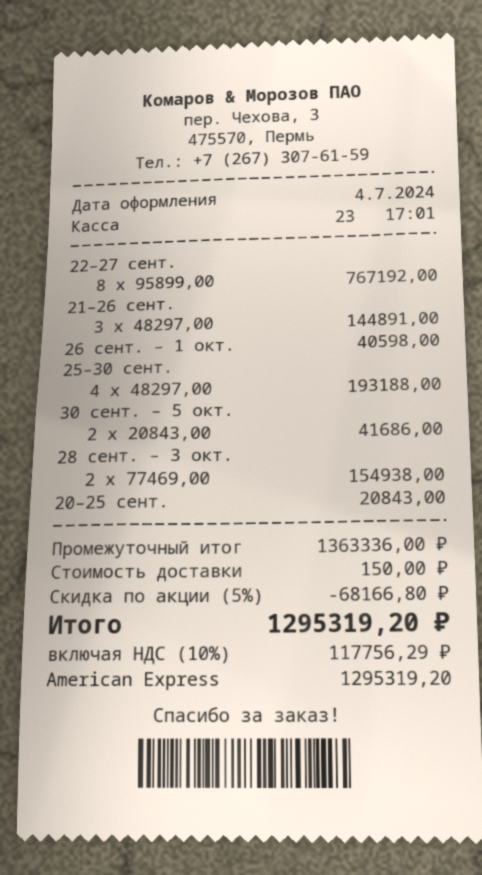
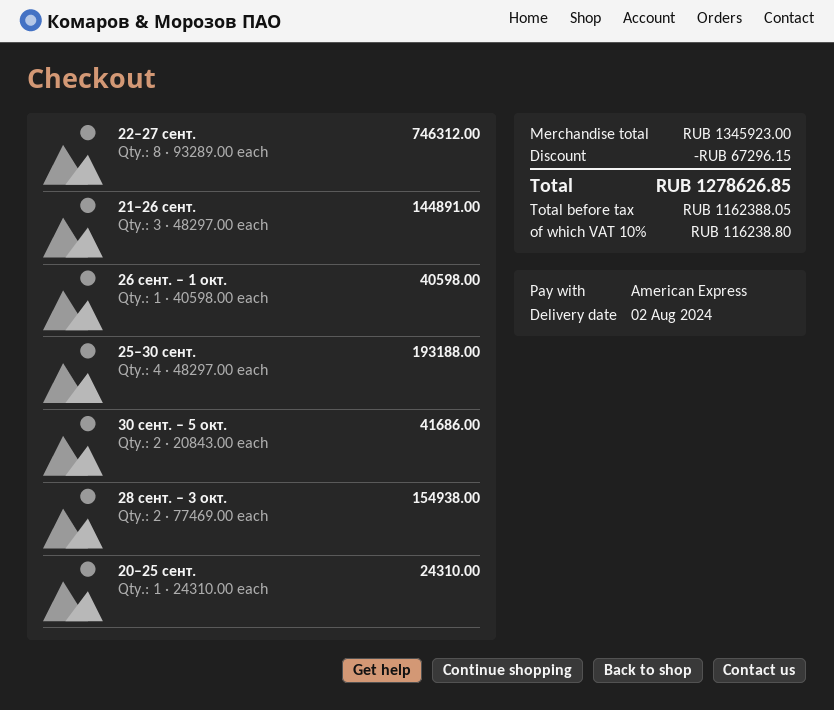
22–27 сент.: 8 x 95899.00 = 767192.00 -> 8 x 93289.00 = 746312.00
20–25 сент.: 1 x 20843.00 = 20843.00 -> 1 x 24310.00 = 24310.00
subtotal: 1363336.00 -> 1345923.00
discount: 68166.80 -> 67296.15
shipping: 150.00 -> none
tax: 10% = 117756.29 -> 10% = 116238.80
total: 1295319.20 -> 1278626.85

